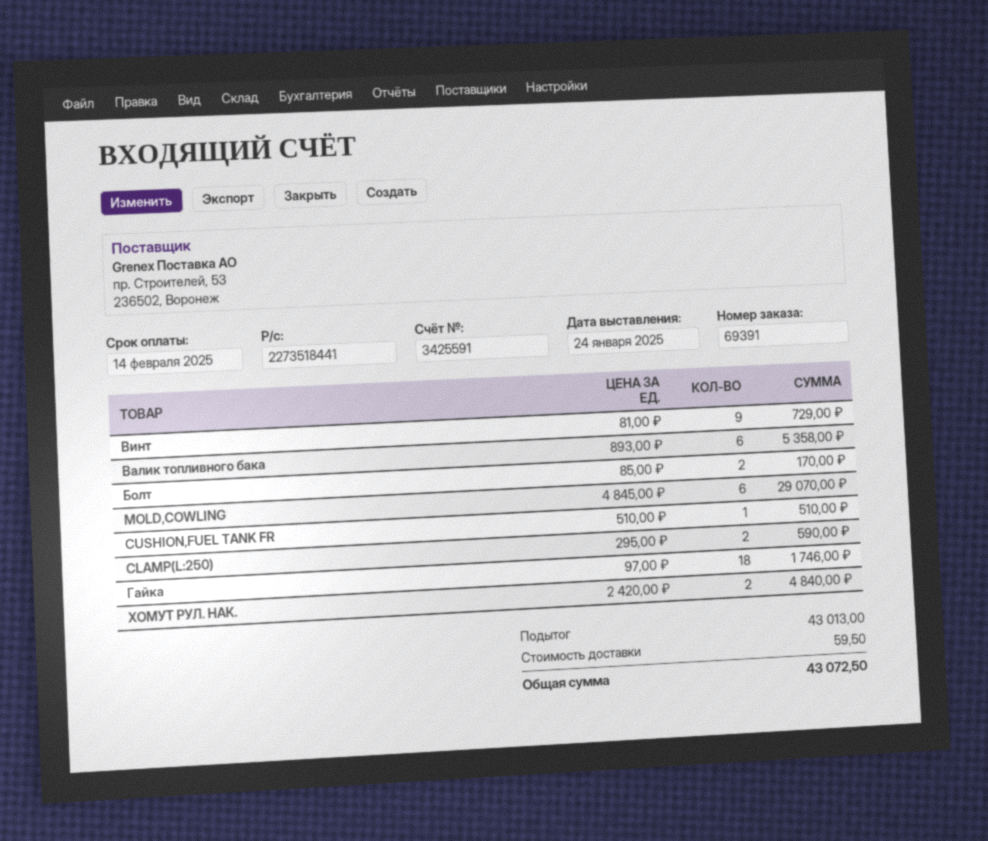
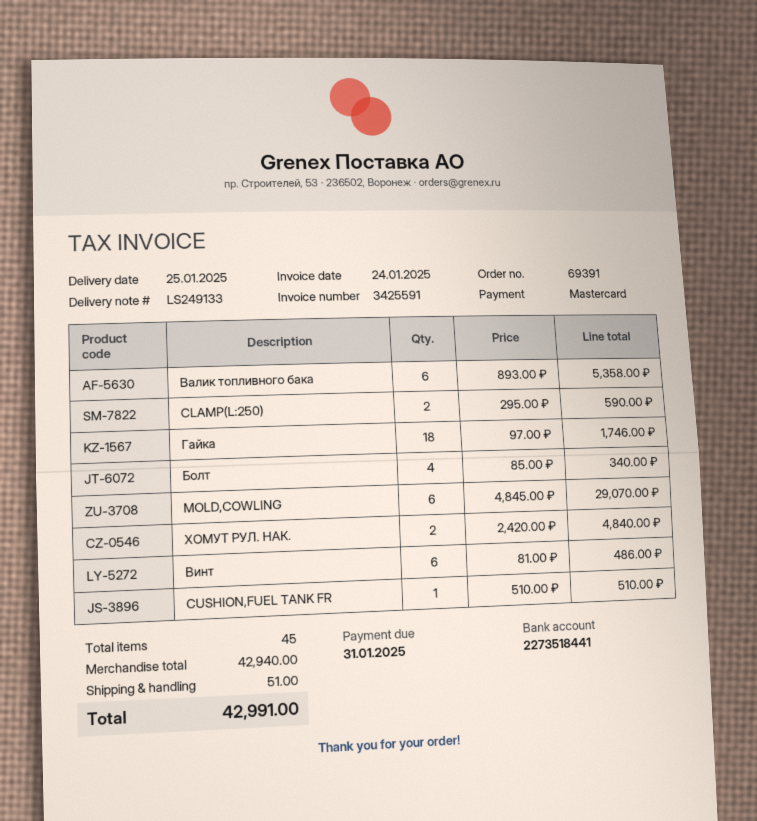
due date: 2025-02-14 -> 2025-01-31
Винт: 9 x 81.00 = 729.00 -> 6 x 81.00 = 486.00
Болт: 2 x 85.00 = 170.00 -> 4 x 85.00 = 340.00
subtotal: 43013.00 -> 42940.00
shipping: 59.50 -> 51.00
total: 43072.50 -> 42991.00

